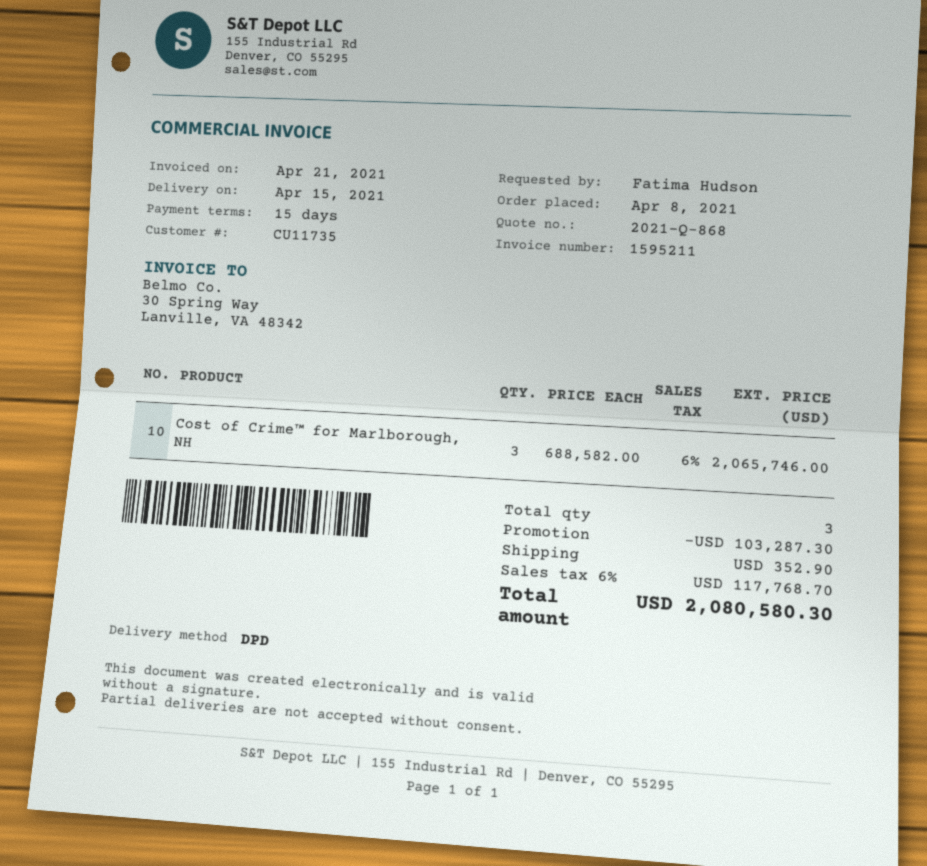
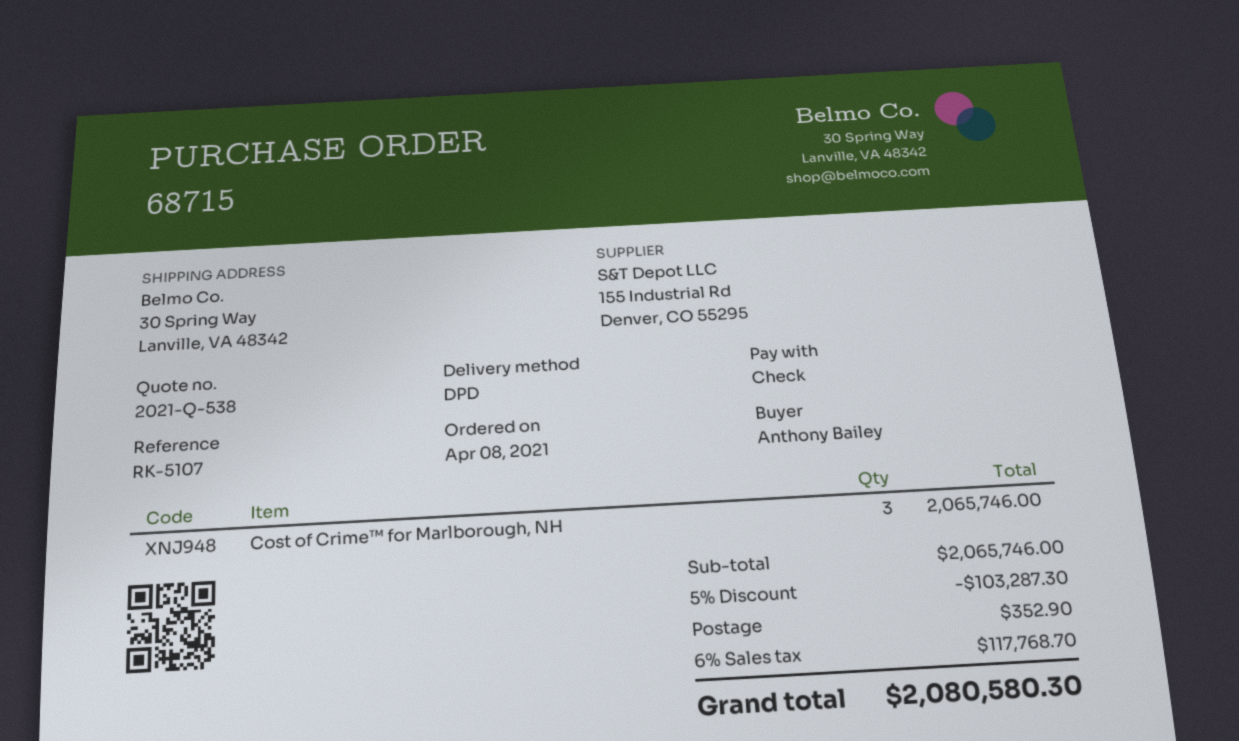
quote number: 2021-Q-868 -> 2021-Q-538
ordered by: Fatima Hudson -> Anthony Bailey

